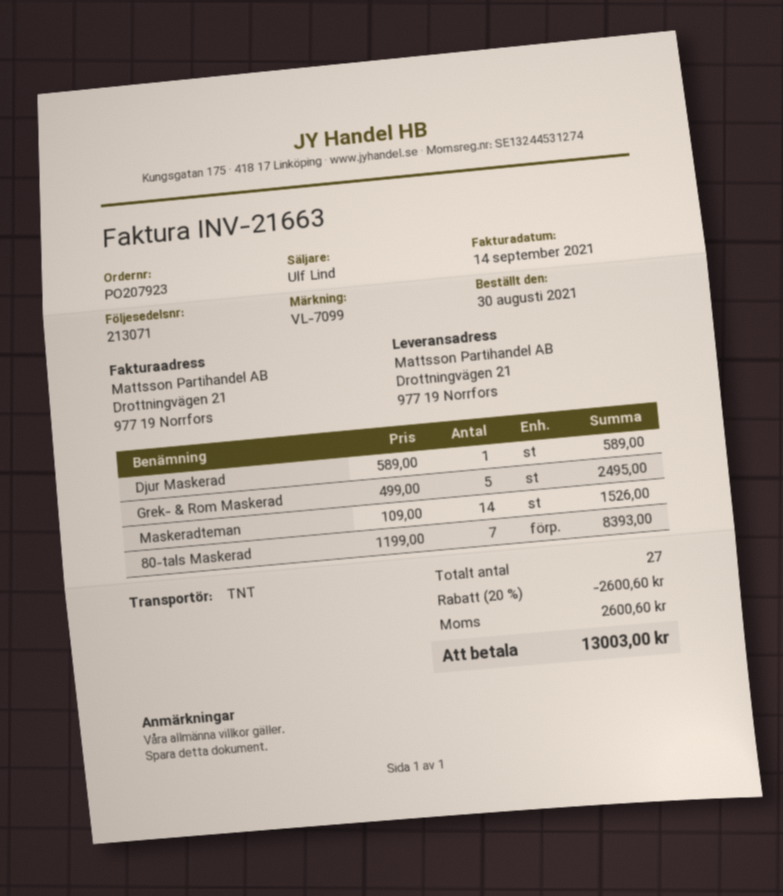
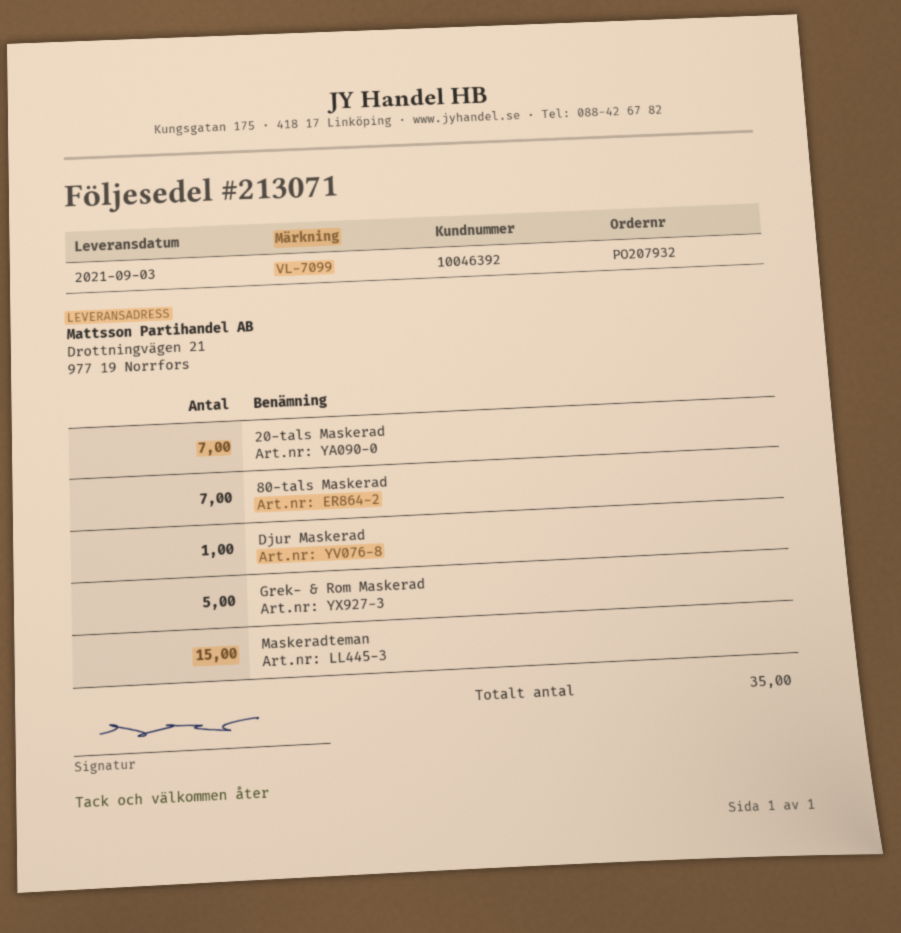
order number: PO207923 -> PO207932
Maskeradteman: 14 -> 15
20-tals Maskerad: none -> 7
total quantity: 27 -> 35

